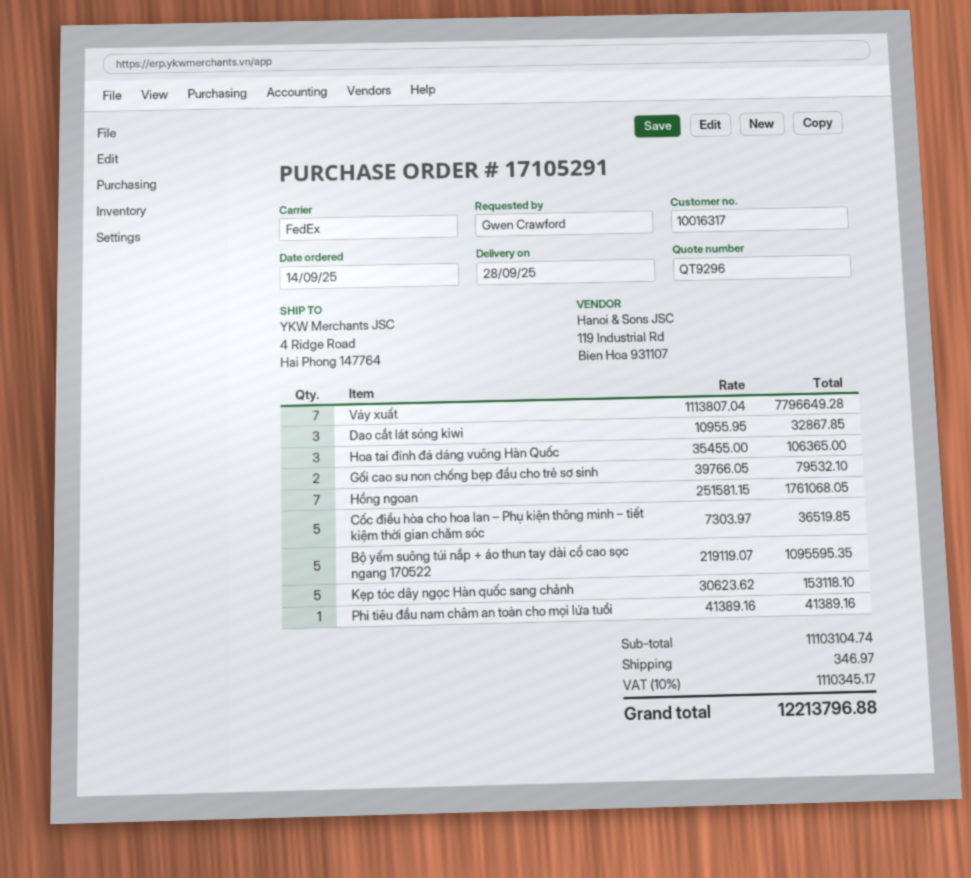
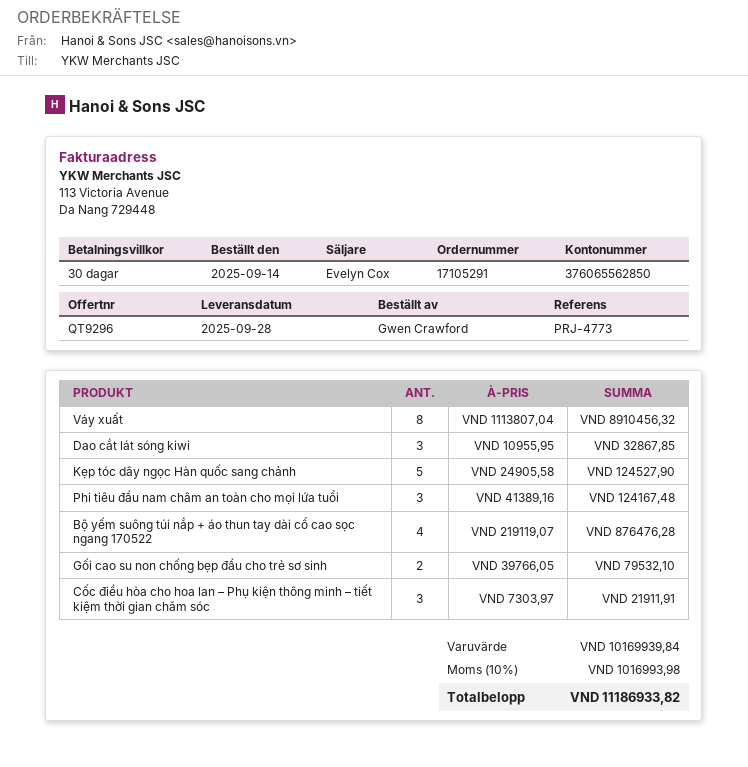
Váy xuất: 7 x 1113807.04 = 7796649.28 -> 8 x 1113807.04 = 8910456.32
Hoa tai đính đá dáng vuông Hàn Quốc: 3 x 35455.00 = 106365.00 -> none
Hồng ngoan: 7 x 251581.15 = 1761068.05 -> none
Cốc điều hòa cho hoa lan – Phụ kiện thông minh – tiết kiệm thời gian chăm sóc: 5 x 7303.97 = 36519.85 -> 3 x 7303.97 = 21911.91
Bộ yếm suông túi nắp + áo thun tay dài cổ cao sọc ngang 170522: 5 x 219119.07 = 1095595.35 -> 4 x 219119.07 = 876476.28
Kẹp tóc dây ngọc Hàn quốc sang chảnh: 5 x 30623.62 = 153118.10 -> 5 x 24905.58 = 124527.90
Phi tiêu đầu nam châm an toàn cho mọi lứa tuổi: 1 x 41389.16 = 41389.16 -> 3 x 41389.16 = 124167.48
subtotal: 11103104.74 -> 10169939.84
shipping: 346.97 -> none
tax: 10% = 1110345.17 -> 10% = 1016993.98
total: 12213796.88 -> 11186933.82

